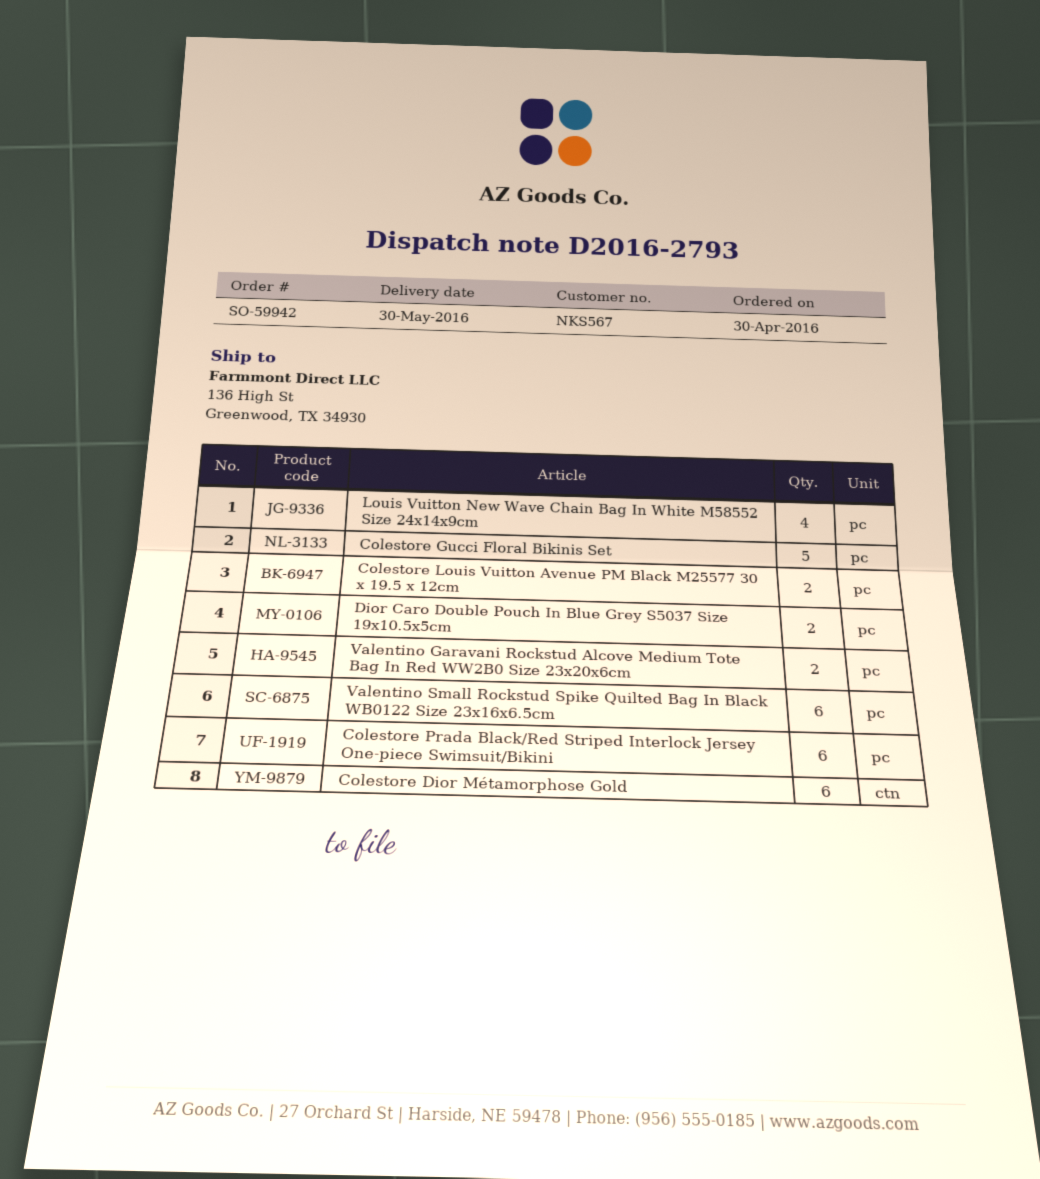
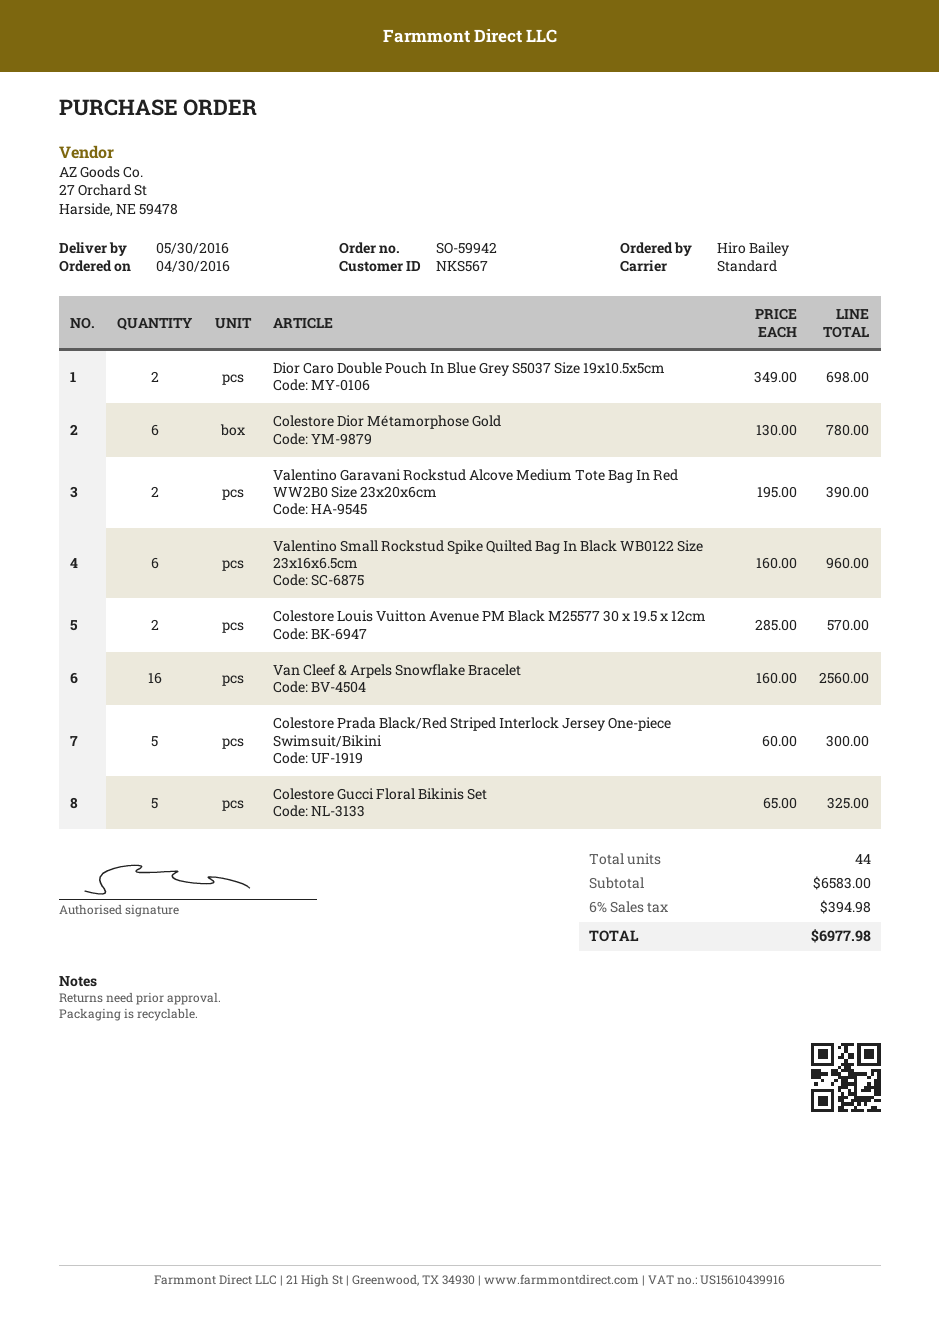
Louis Vuitton New Wave Chain Bag In White M58552 Size 24x14x9cm: 4 -> none
Colestore Prada Black/Red Striped Interlock Jersey One-piece Swimsuit/Bikini: 6 -> 5
Van Cleef & Arpels Snowflake Bracelet: none -> 16

